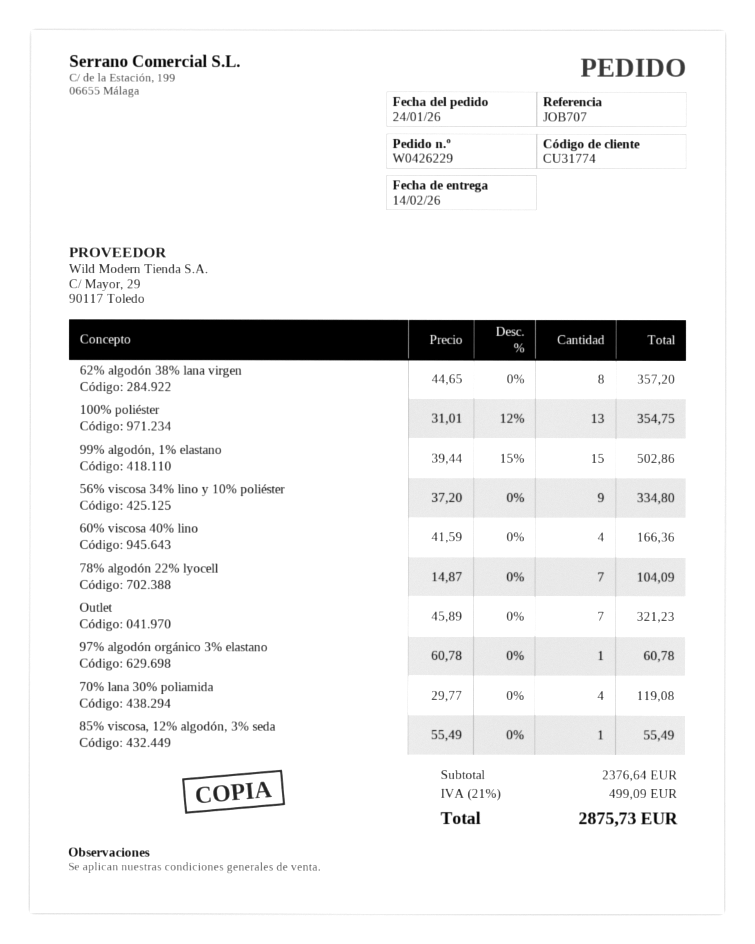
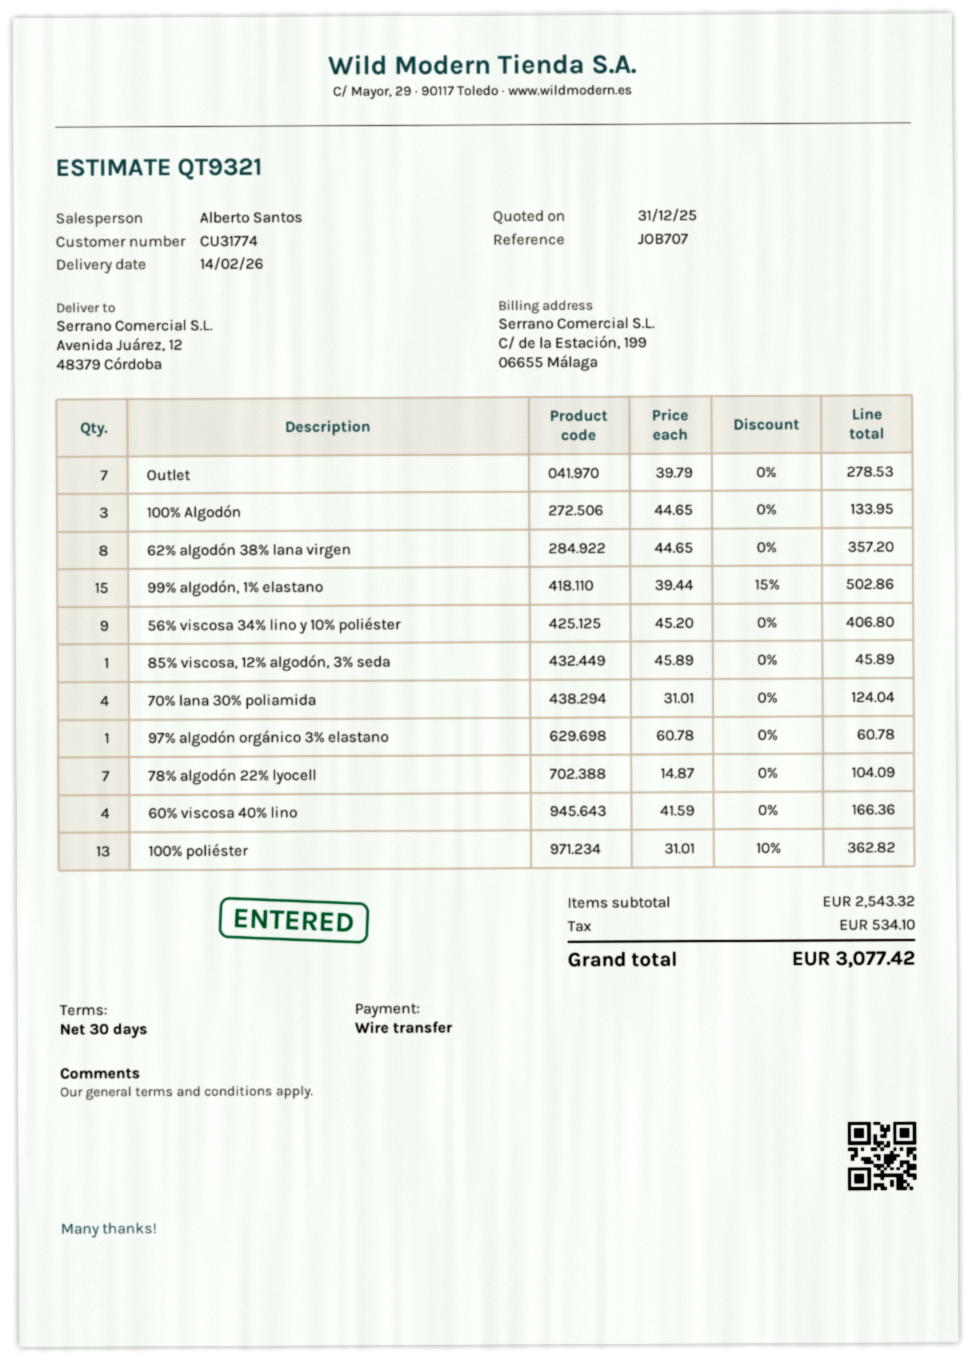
100% poliéster: 13 x 31.01 - 12% = 354.75 -> 13 x 31.01 - 10% = 362.82
56% viscosa 34% lino y 10% poliéster: 9 x 37.20 = 334.80 -> 9 x 45.20 = 406.80
Outlet: 7 x 45.89 = 321.23 -> 7 x 39.79 = 278.53
70% lana 30% poliamida: 4 x 29.77 = 119.08 -> 4 x 31.01 = 124.04
85% viscosa, 12% algodón, 3% seda: 1 x 55.49 = 55.49 -> 1 x 45.89 = 45.89
100% Algodón: none -> 3 x 44.65 = 133.95
subtotal: 2376.64 -> 2543.32
tax: 499.09 -> 534.10
total: 2875.73 -> 3077.42

